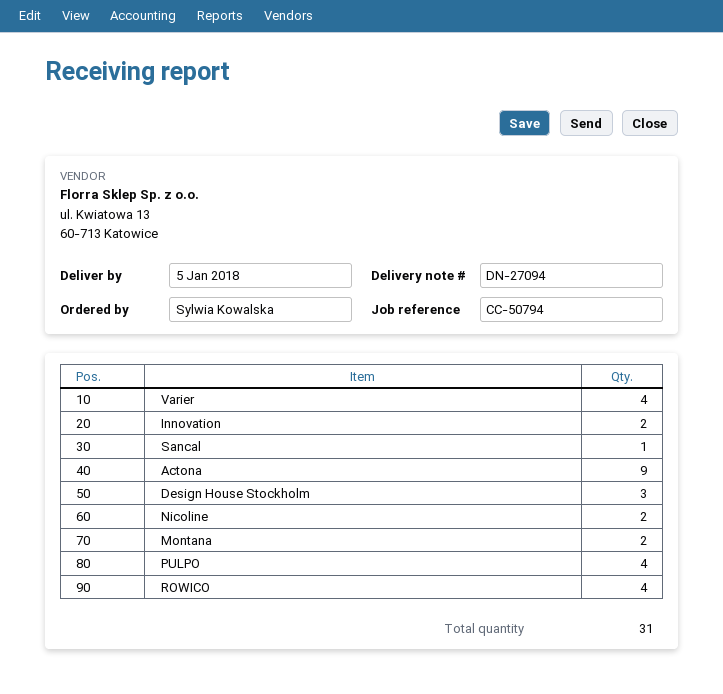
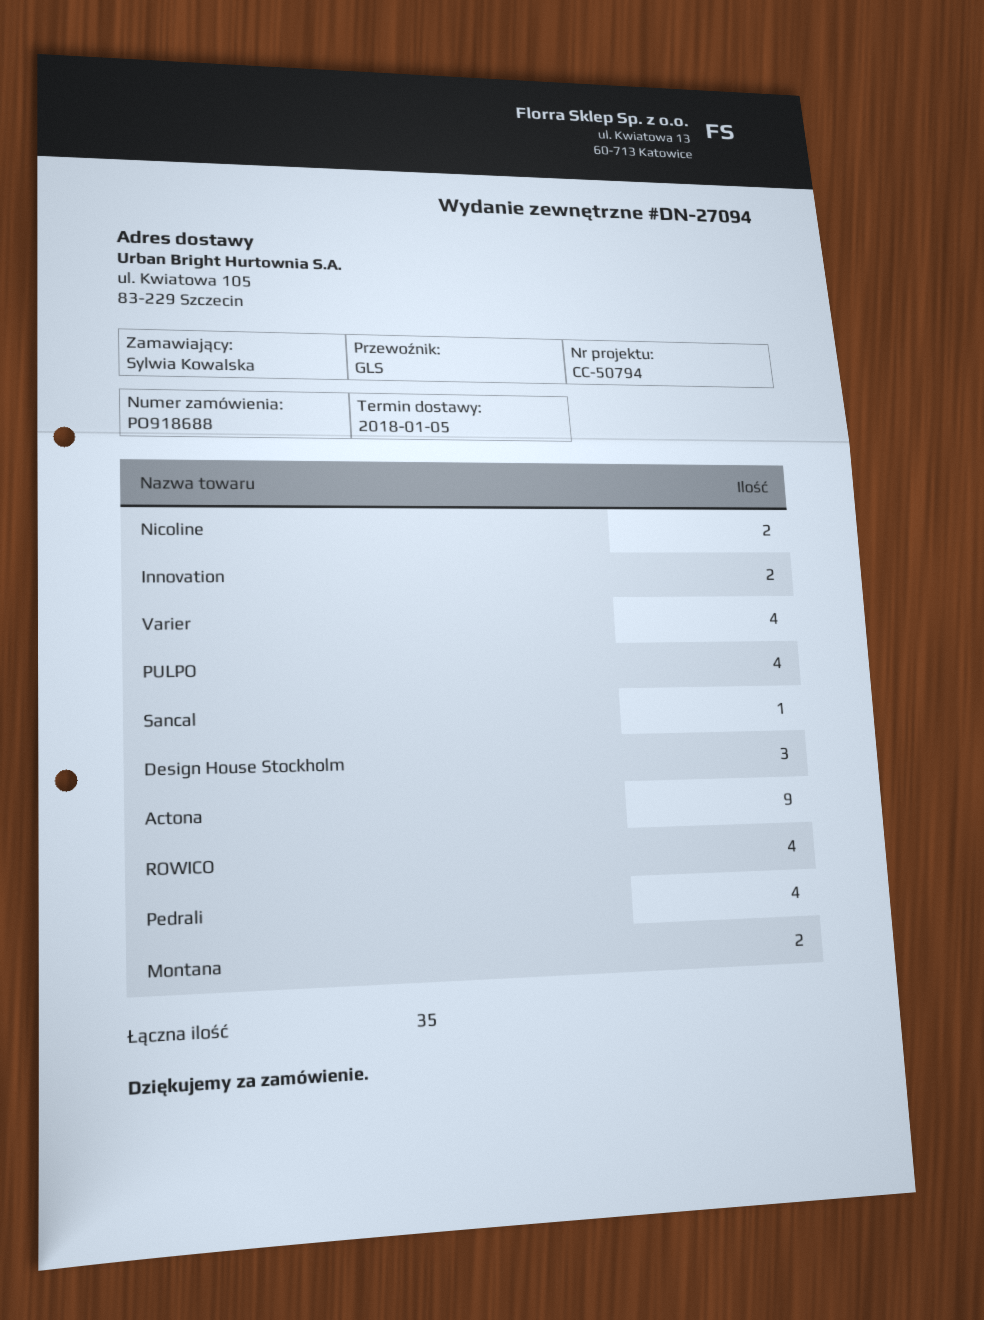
Pedrali: none -> 4
total quantity: 31 -> 35

